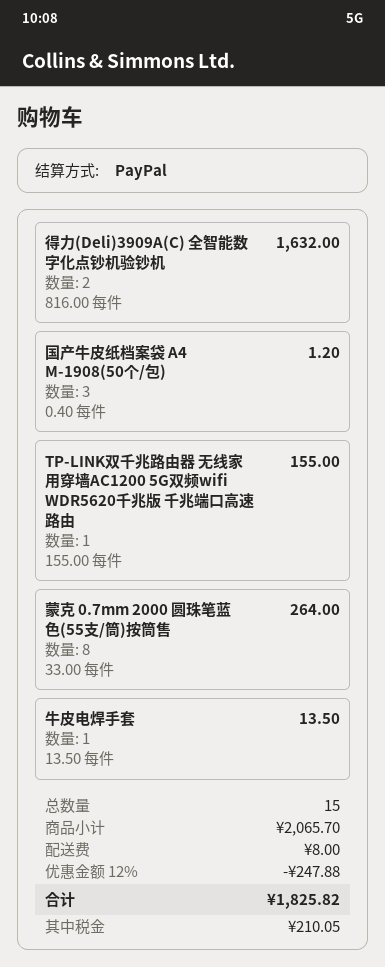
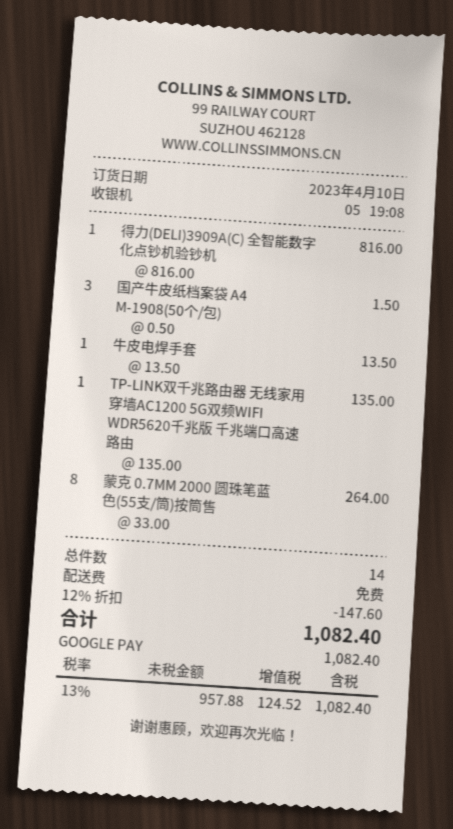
payment method: PayPal -> Google Pay
得力(Deli)3909A(C) 全智能数字化点钞机验钞机: 2 x 816.00 = 1632.00 -> 1 x 816.00 = 816.00
国产牛皮纸档案袋 A4 M-1908(50个/包): 3 x 0.40 = 1.20 -> 3 x 0.50 = 1.50
TP-LINK双千兆路由器 无线家用穿墙AC1200 5G双频wifi WDR5620千兆版 千兆端口高速路由: 1 x 155.00 = 155.00 -> 1 x 135.00 = 135.00
total quantity: 15 -> 14
discount: 12% = 247.88 -> 12% = 147.60
shipping: 8.00 -> 0.00
tax: 210.05 -> 124.52
total: 1825.82 -> 1082.40

